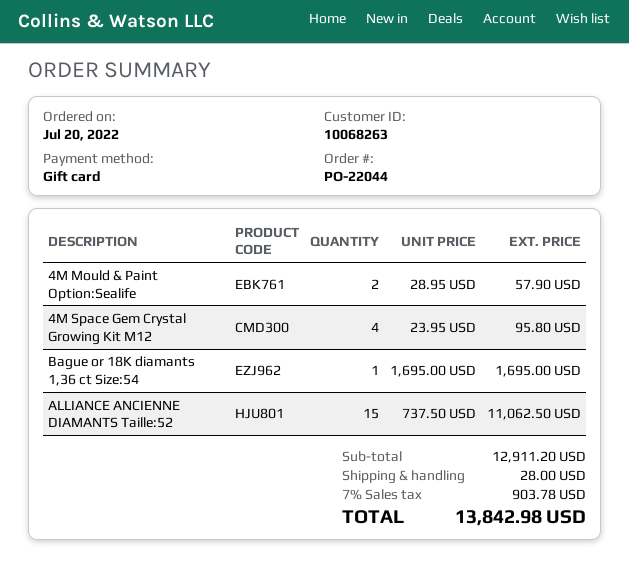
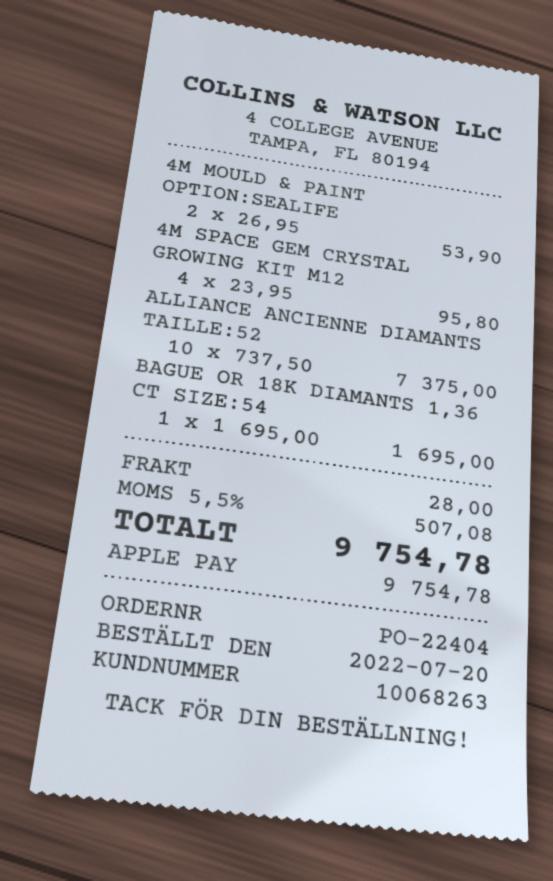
order number: PO-22044 -> PO-22404
payment method: gift card -> Apple Pay
4M Mould & Paint Option:Sealife: 2 x 28.95 = 57.90 -> 2 x 26.95 = 53.90
ALLIANCE ANCIENNE DIAMANTS Taille:52: 15 x 737.50 = 11062.50 -> 10 x 737.50 = 7375.00
tax: 7% = 903.78 -> 5.5% = 507.08
total: 13842.98 -> 9754.78

